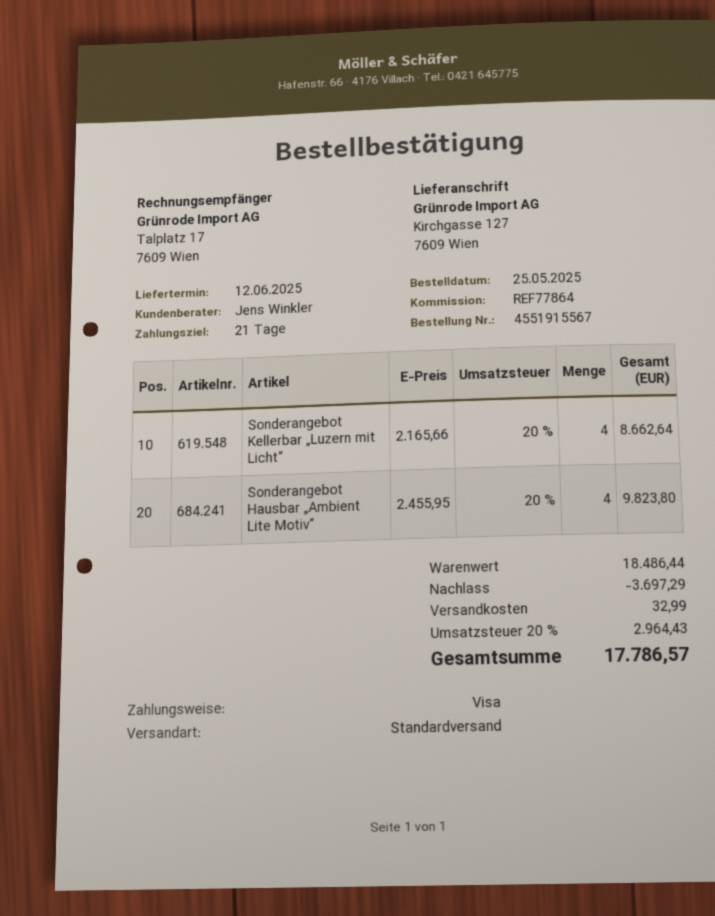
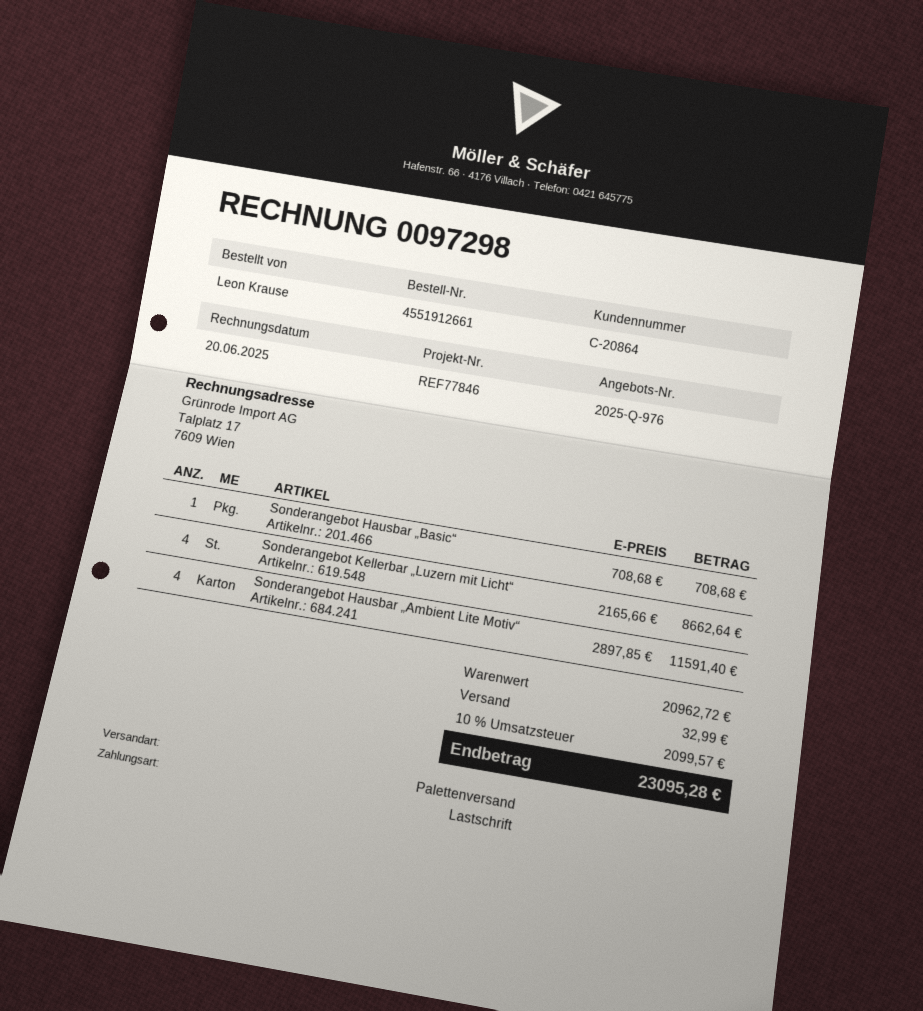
order number: 4551915567 -> 4551912661
reference: REF77864 -> REF77846
payment method: Visa -> direct debit
shipping method: standard -> pallet freight
Sonderangebot Hausbar „Ambient Lite Motiv“: 4 x 2455.95 = 9823.80 -> 4 x 2897.85 = 11591.40
Sonderangebot Hausbar „Basic“: none -> 1 x 708.68 = 708.68
subtotal: 18486.44 -> 20962.72
discount: 3697.29 -> none
tax: 20% = 2964.43 -> 10% = 2099.57
total: 17786.57 -> 23095.28

